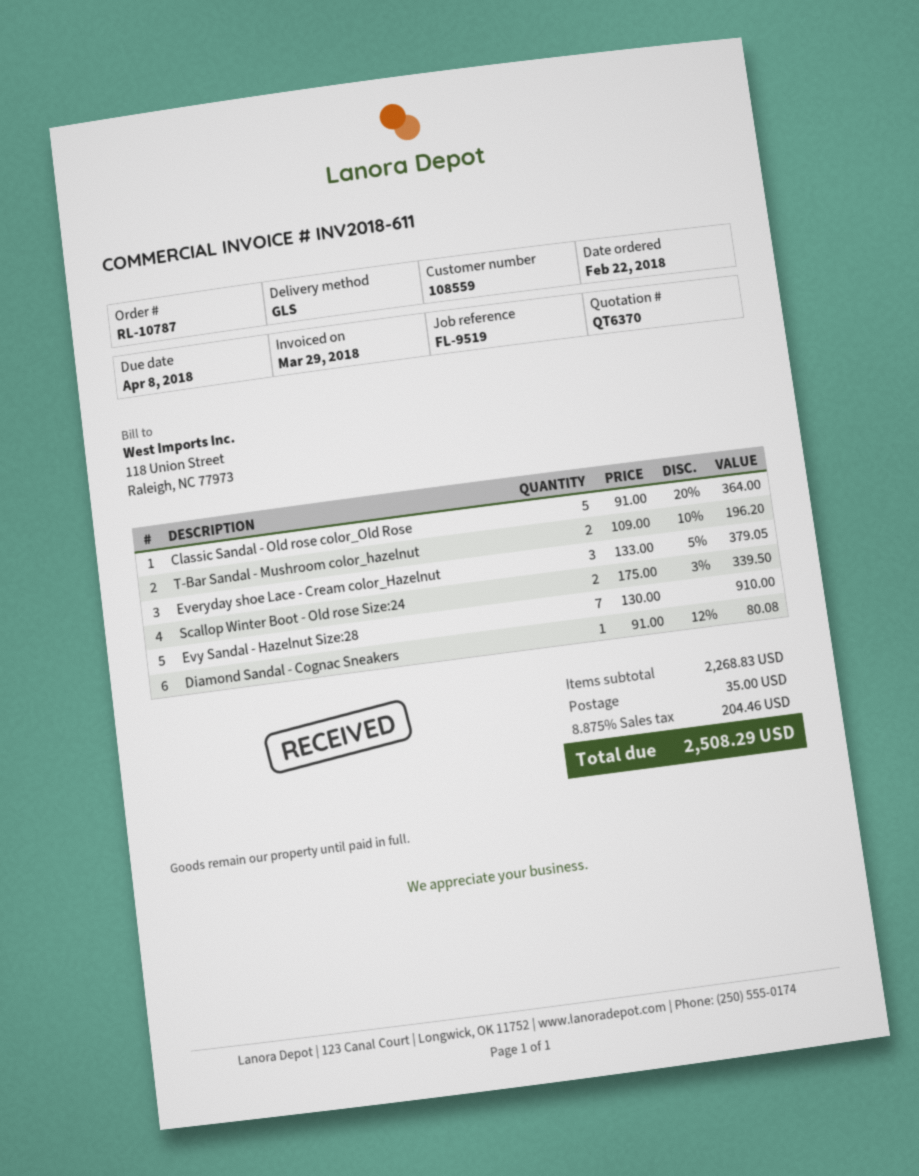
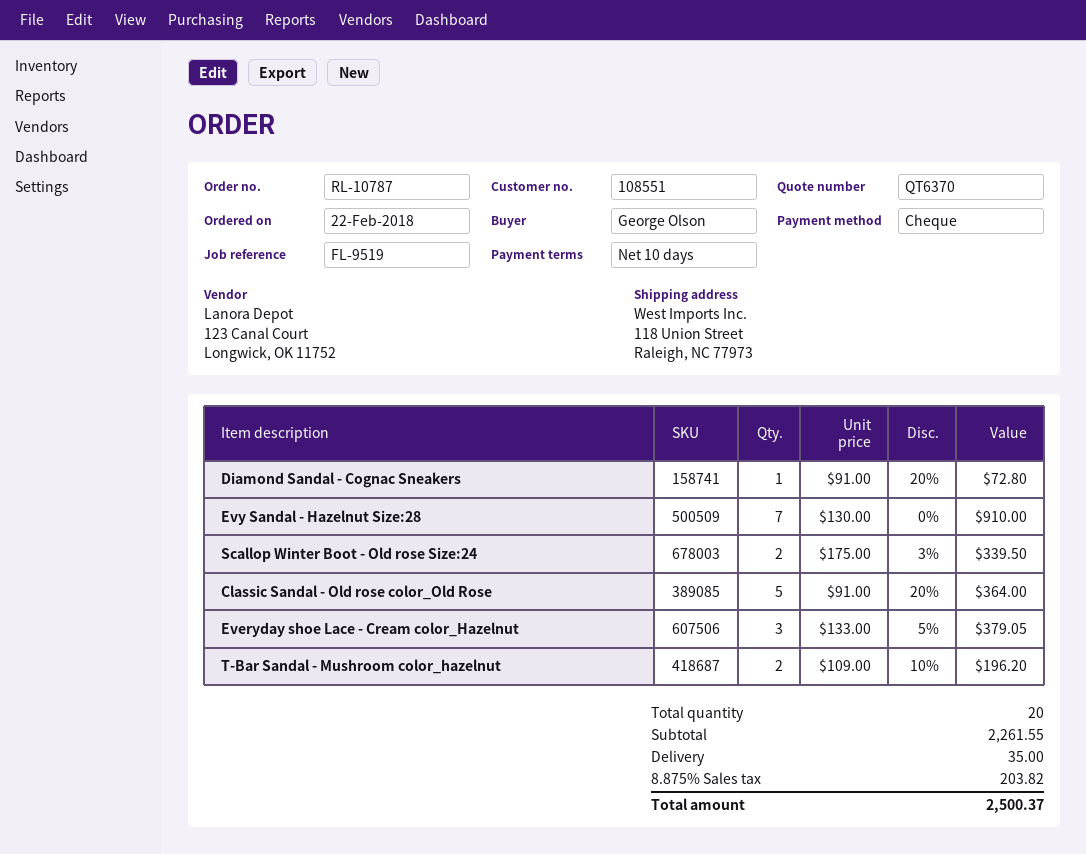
customer number: 108559 -> 108551
Diamond Sandal - Cognac Sneakers: 1 x 91.00 - 12% = 80.08 -> 1 x 91.00 - 20% = 72.80
subtotal: 2268.83 -> 2261.55
tax: 8.875% = 204.46 -> 8.875% = 203.82
total: 2508.29 -> 2500.37

